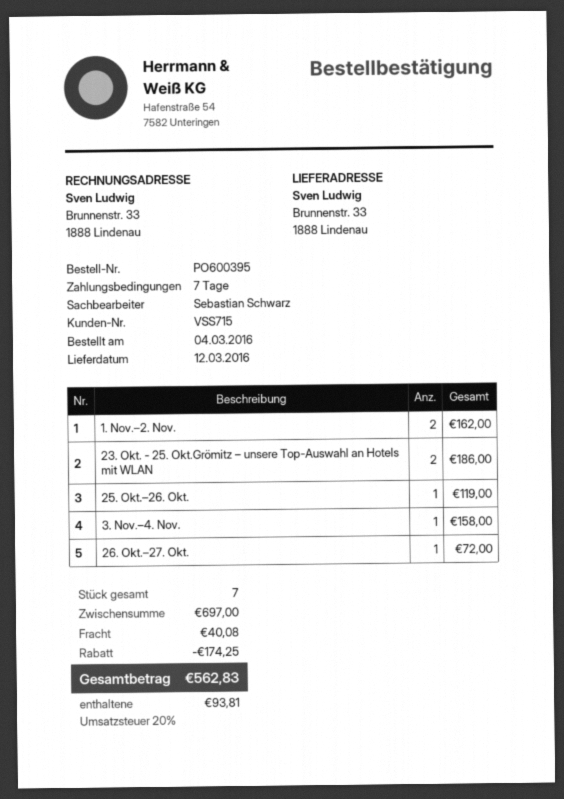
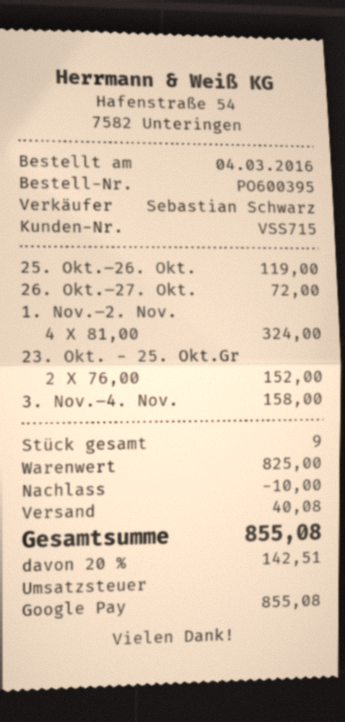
1. Nov.–2. Nov.: 2 for 162.00 -> 4 for 324.00
23. Okt. - 25. Okt.Grömitz – unsere Top-Auswahl an Hotels mit WLAN: 2 for 186.00 -> 2 for 152.00
total quantity: 7 -> 9
subtotal: 697.00 -> 825.00
discount: 174.25 -> 10.00
tax: 20% = 93.81 -> 20% = 142.51
total: 562.83 -> 855.08

